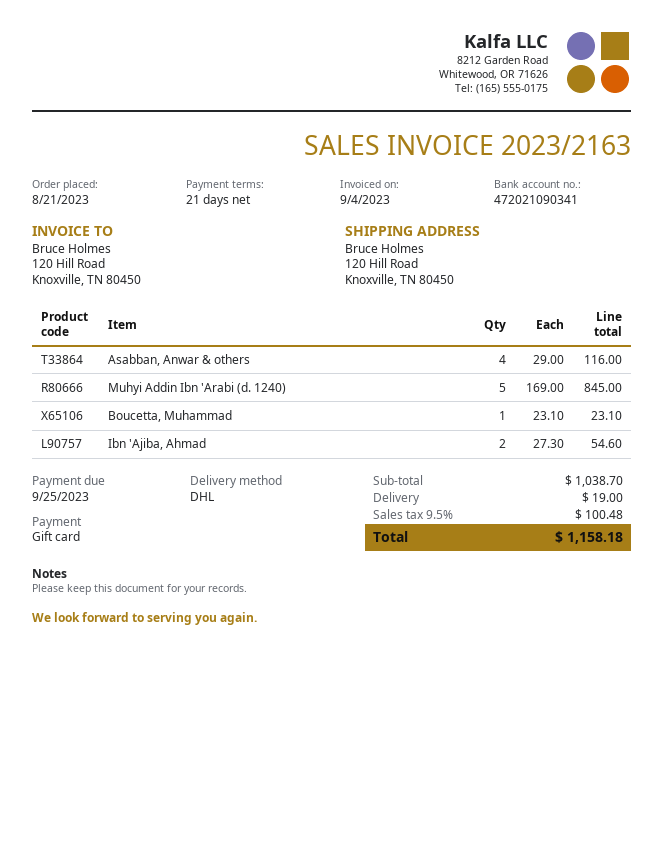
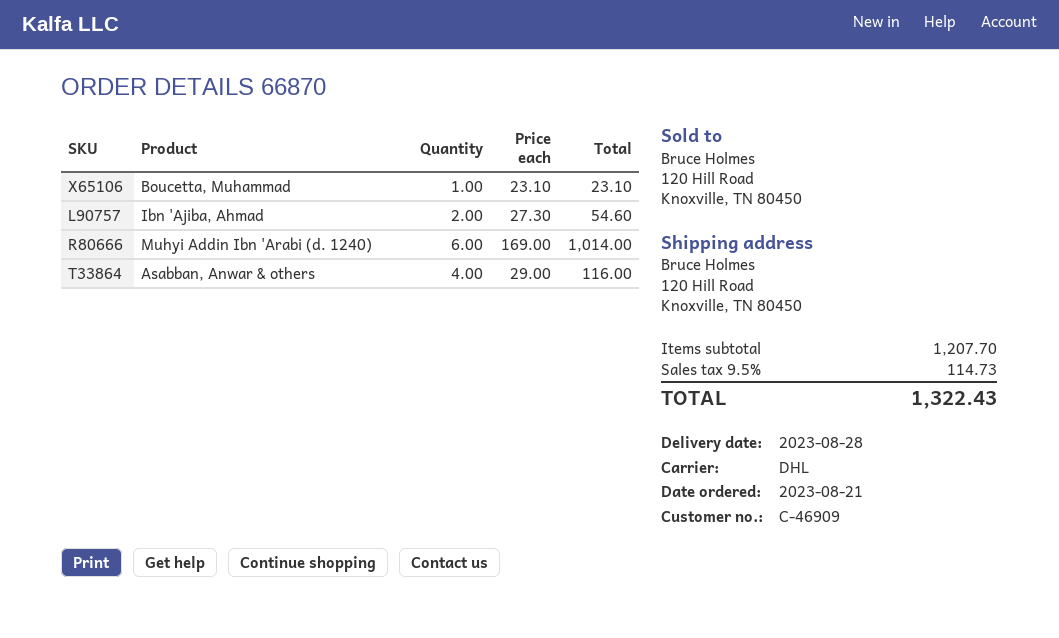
Muhyi Addin Ibn 'Arabi (d. 1240): 5 x 169.00 = 845.00 -> 6 x 169.00 = 1014.00
subtotal: 1038.70 -> 1207.70
shipping: 19.00 -> none
tax: 9.5% = 100.48 -> 9.5% = 114.73
total: 1158.18 -> 1322.43

